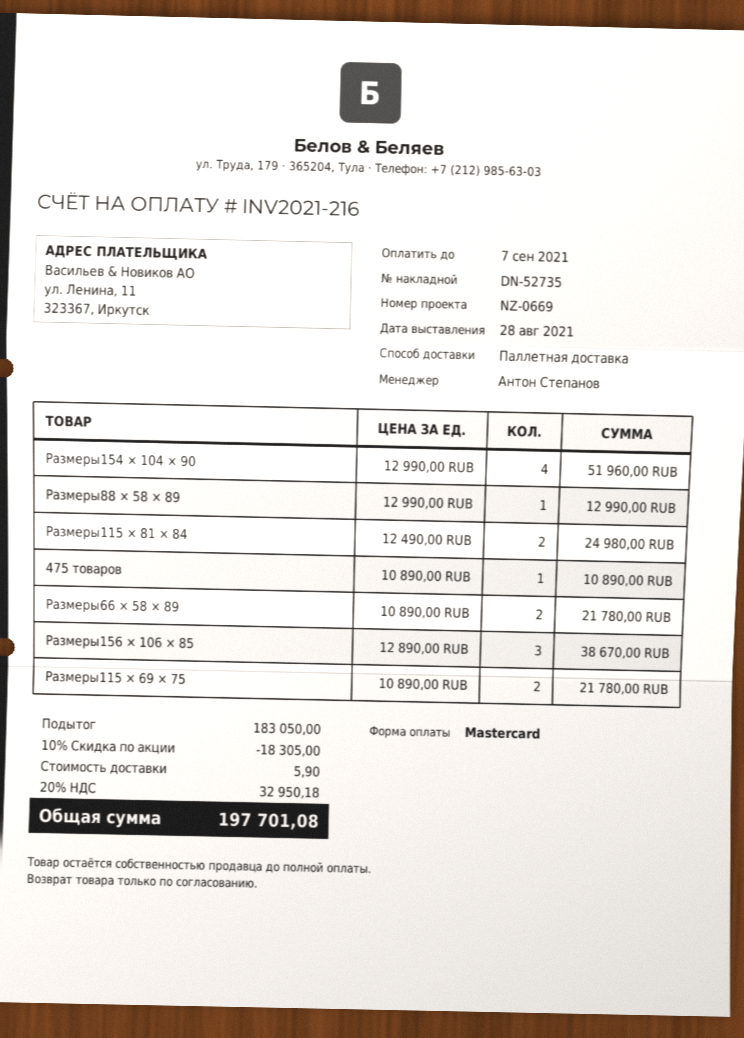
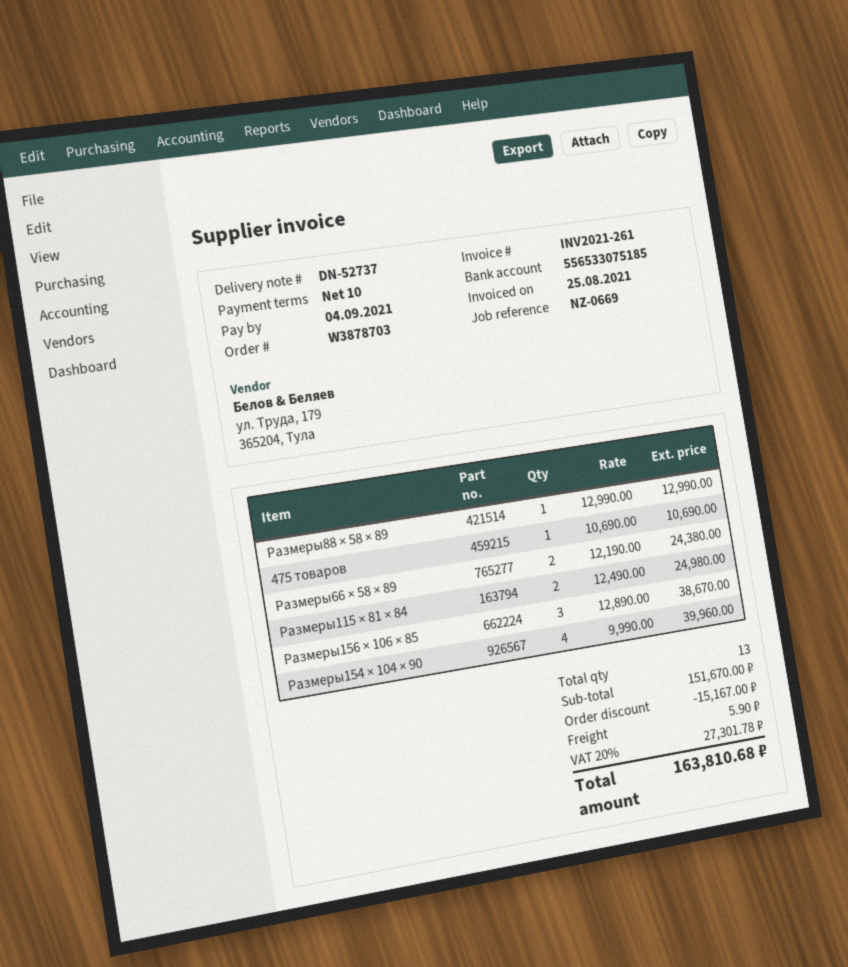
delivery note number: DN-52735 -> DN-52737
invoice number: INV2021-216 -> INV2021-261
invoice date: 2021-08-28 -> 2021-08-25
due date: 2021-09-07 -> 2021-09-04
Размеры154 × 104 × 90: 4 x 12990.00 = 51960.00 -> 4 x 9990.00 = 39960.00
475 товаров: 1 x 10890.00 = 10890.00 -> 1 x 10690.00 = 10690.00
Размеры66 × 58 × 89: 2 x 10890.00 = 21780.00 -> 2 x 12190.00 = 24380.00
Размеры115 × 69 × 75: 2 x 10890.00 = 21780.00 -> none
subtotal: 183050.00 -> 151670.00
discount: 18305.00 -> 15167.00
tax: 20% = 32950.18 -> 20% = 27301.78
total: 197701.08 -> 163810.68

